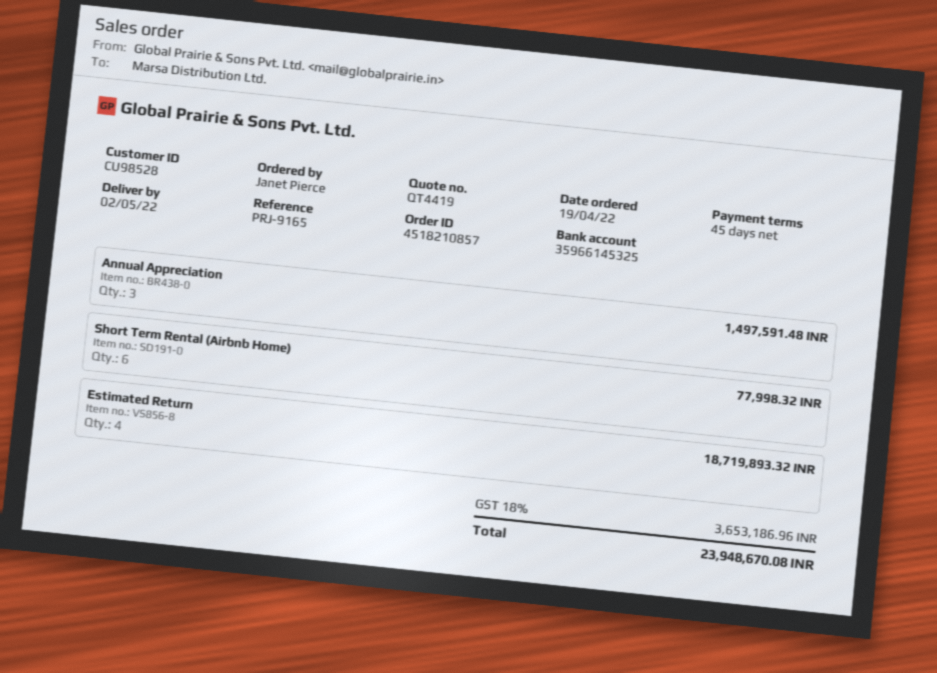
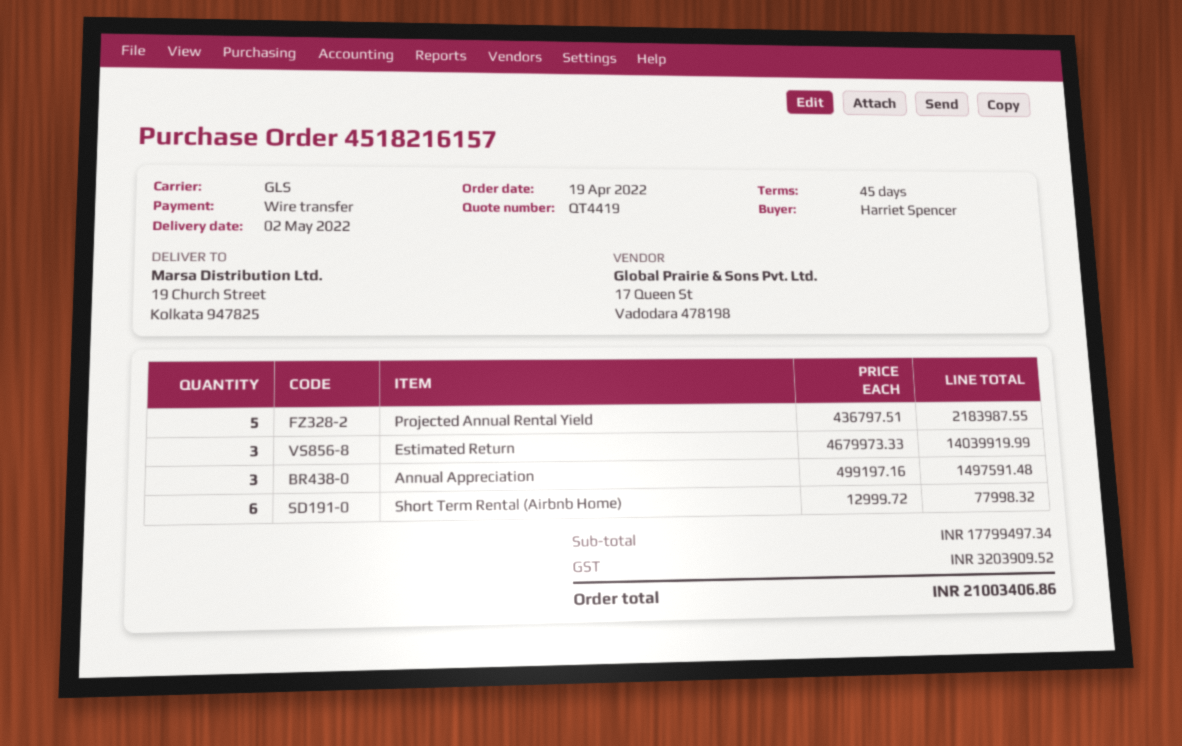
order number: 4518210857 -> 4518216157
ordered by: Janet Pierce -> Harriet Spencer
Estimated Return: 4 for 18719893.32 -> 3 for 14039919.99
Projected Annual Rental Yield: none -> 5 for 2183987.55
tax: 3653186.96 -> 3203909.52
total: 23948670.08 -> 21003406.86

